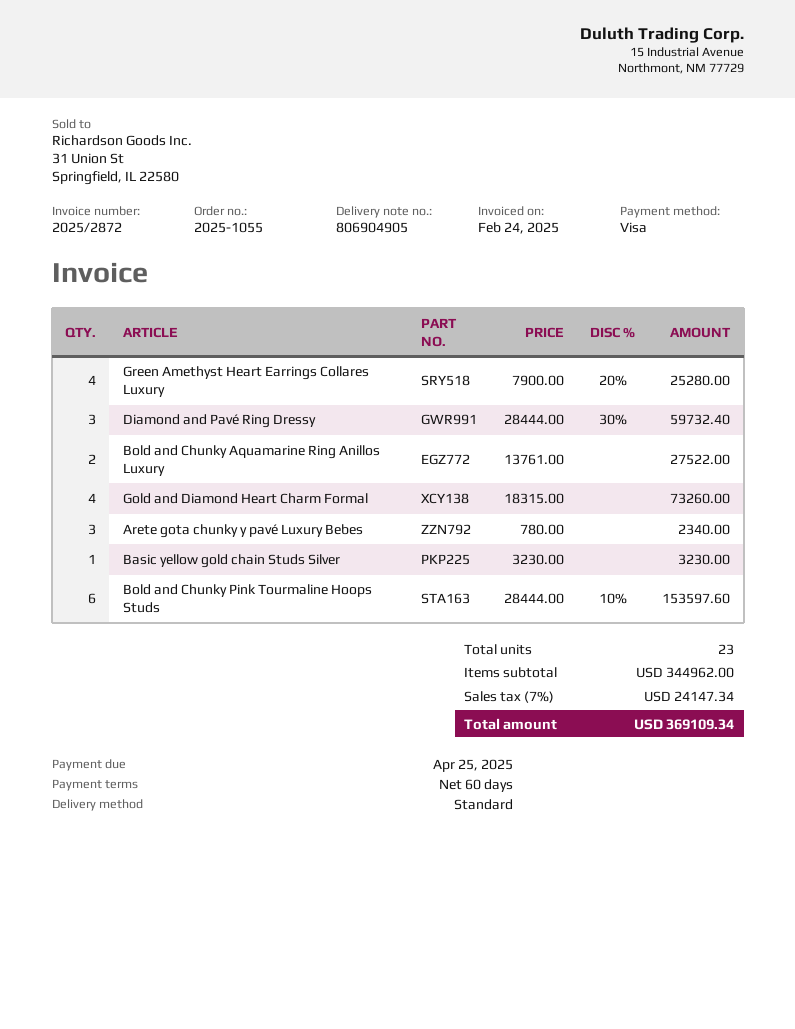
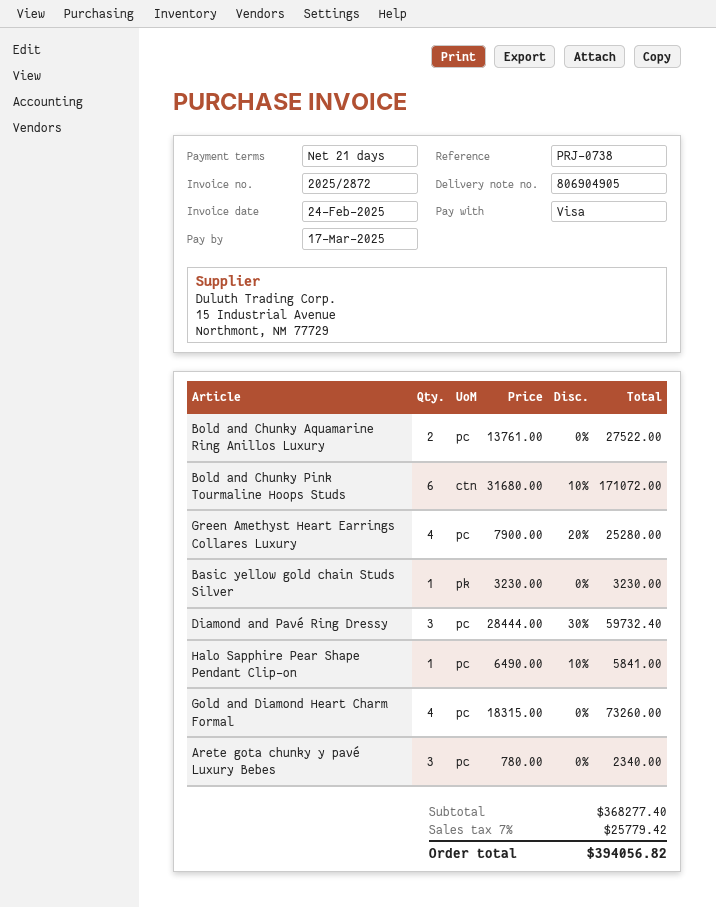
payment terms: 60 days -> 21 days
due date: 2025-04-25 -> 2025-03-17
Bold and Chunky Pink Tourmaline Hoops Studs: 6 x 28444.00 - 10% = 153597.60 -> 6 x 31680.00 - 10% = 171072.00
Halo Sapphire Pear Shape Pendant Clip-on: none -> 1 x 6490.00 - 10% = 5841.00
subtotal: 344962.00 -> 368277.40
tax: 7% = 24147.34 -> 7% = 25779.42
total: 369109.34 -> 394056.82

